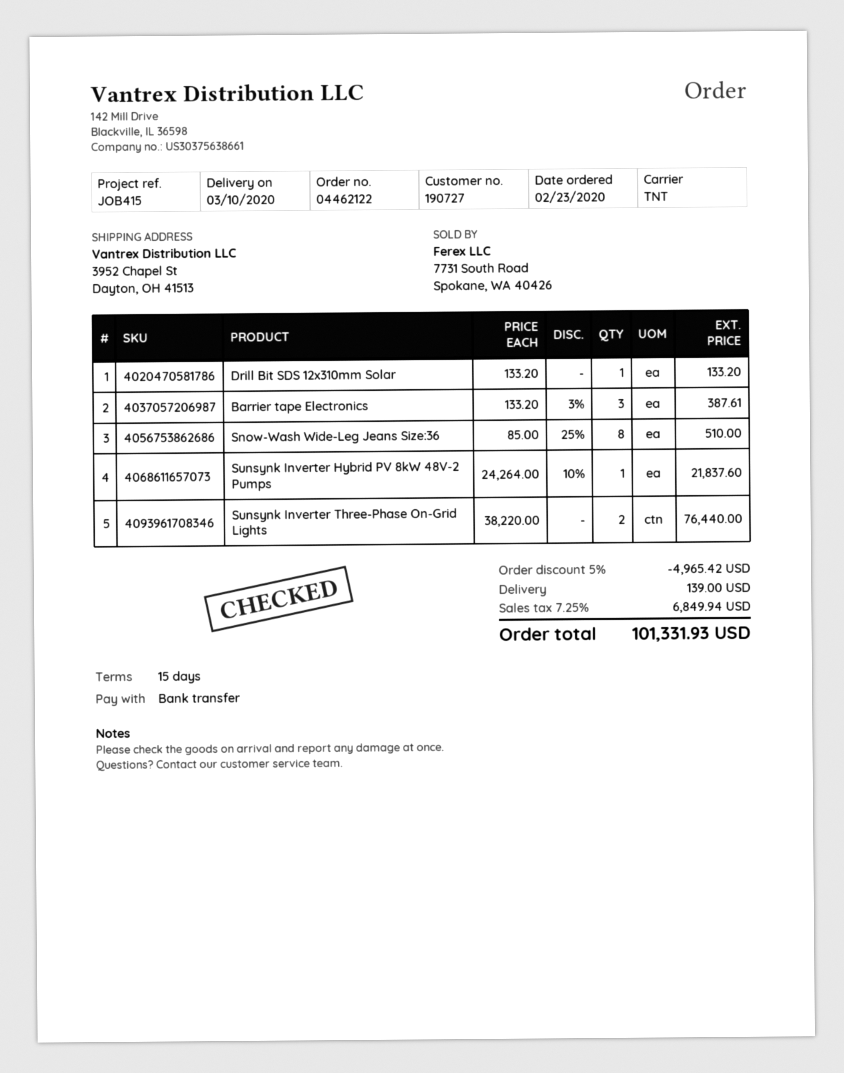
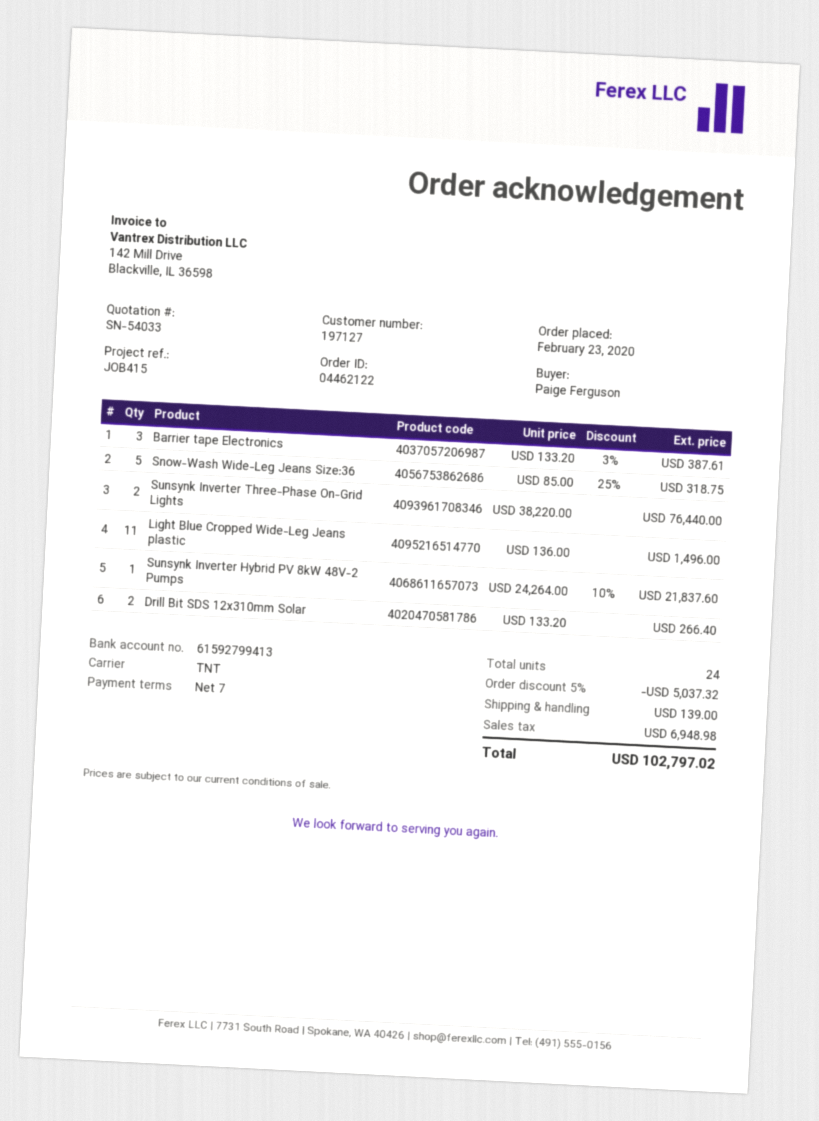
payment terms: 15 days -> 7 days
customer number: 190727 -> 197127
Drill Bit SDS 12x310mm Solar: 1 x 133.20 = 133.20 -> 2 x 133.20 = 266.40
Snow-Wash Wide-Leg Jeans Size:36: 8 x 85.00 - 25% = 510.00 -> 5 x 85.00 - 25% = 318.75
Light Blue Cropped Wide-Leg Jeans plastic: none -> 11 x 136.00 = 1496.00
discount: 5% = 4965.42 -> 5% = 5037.32
tax: 6849.94 -> 6948.98
total: 101331.93 -> 102797.02

